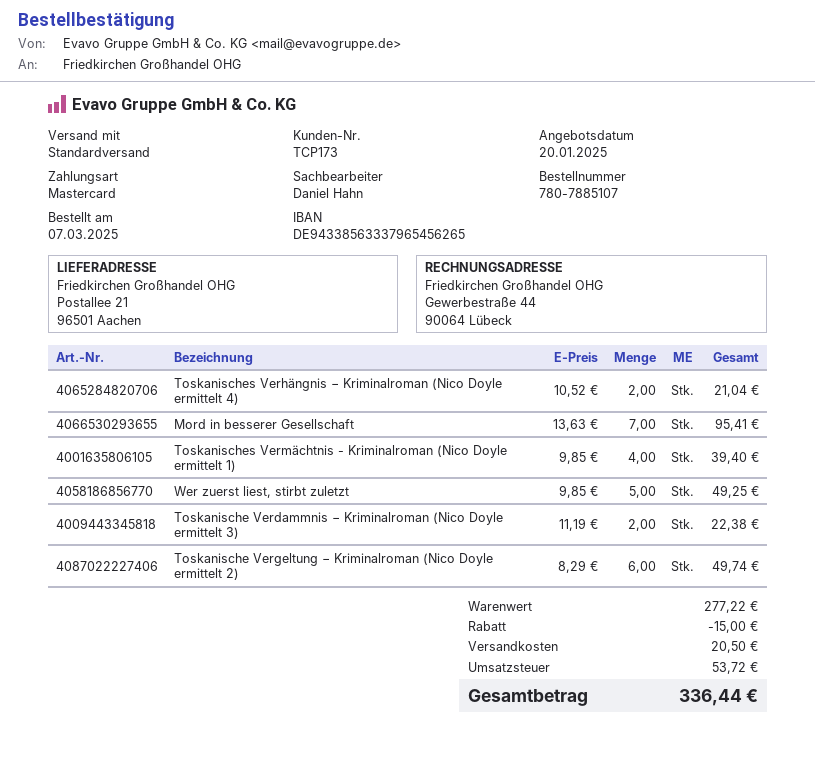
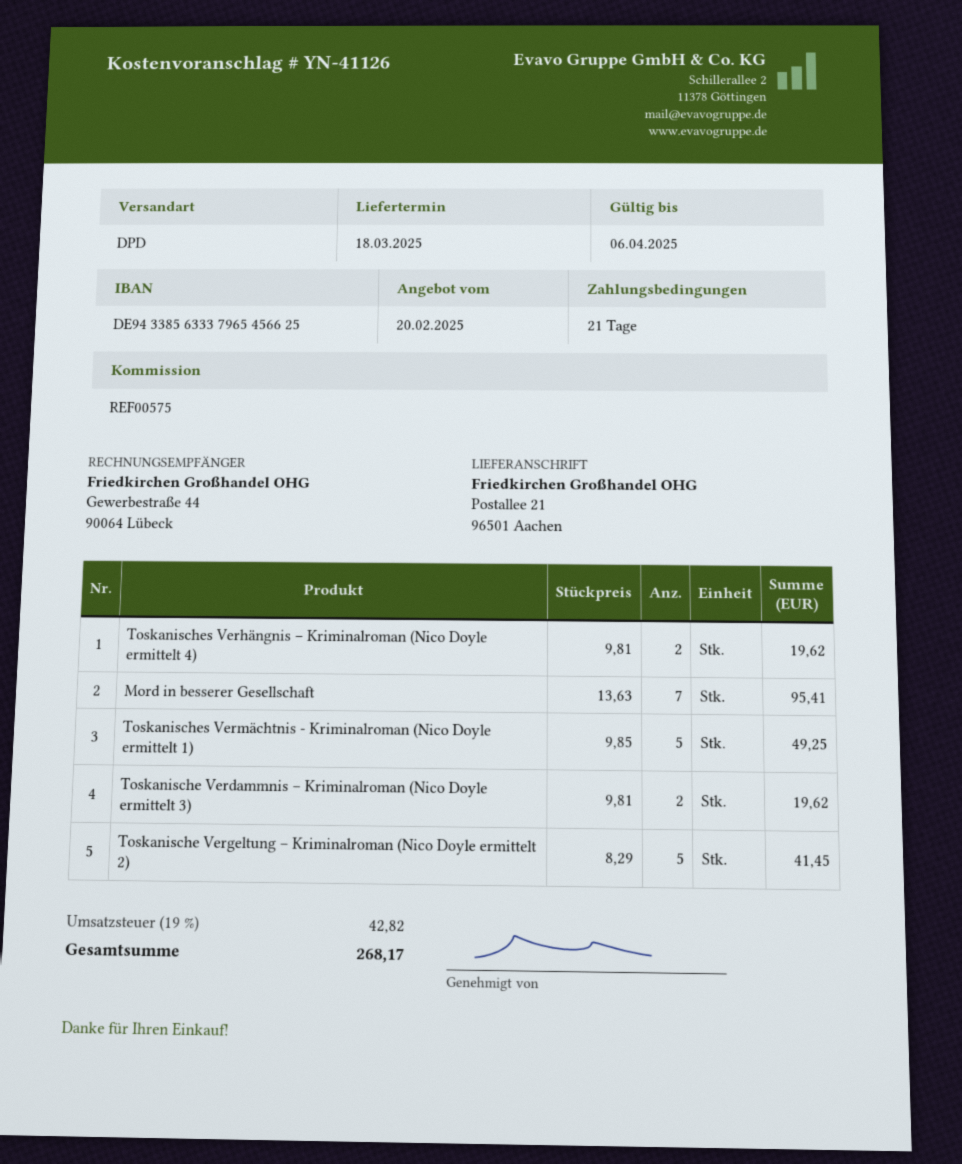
quote date: 2025-01-20 -> 2025-02-20
bank account: DE94338563337965456265 -> DE94338563337965456625
shipping method: standard -> DPD
Toskanisches Verhängnis − Kriminalroman (Nico Doyle ermittelt 4): 2 x 10.52 = 21.04 -> 2 x 9.81 = 19.62
Toskanisches Vermächtnis - Kriminalroman (Nico Doyle ermittelt 1): 4 x 9.85 = 39.40 -> 5 x 9.85 = 49.25
Wer zuerst liest, stirbt zuletzt: 5 x 9.85 = 49.25 -> none
Toskanische Verdammnis − Kriminalroman (Nico Doyle ermittelt 3): 2 x 11.19 = 22.38 -> 2 x 9.81 = 19.62
Toskanische Vergeltung − Kriminalroman (Nico Doyle ermittelt 2): 6 x 8.29 = 49.74 -> 5 x 8.29 = 41.45
discount: 15.00 -> none
shipping: 20.50 -> none
tax: 53.72 -> 42.82
total: 336.44 -> 268.17

